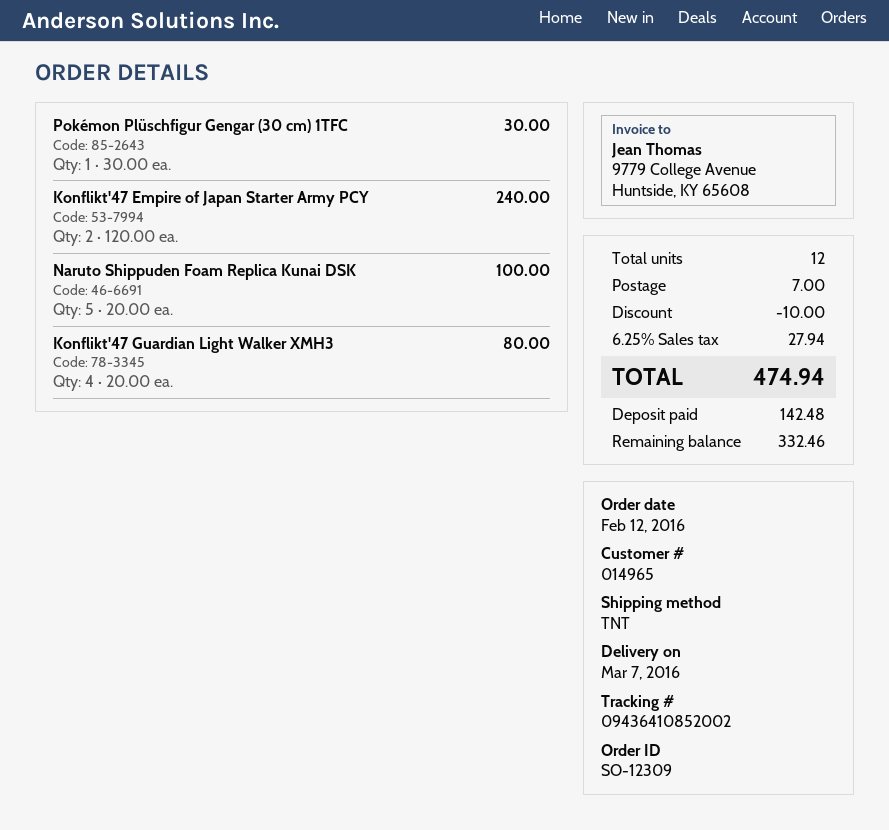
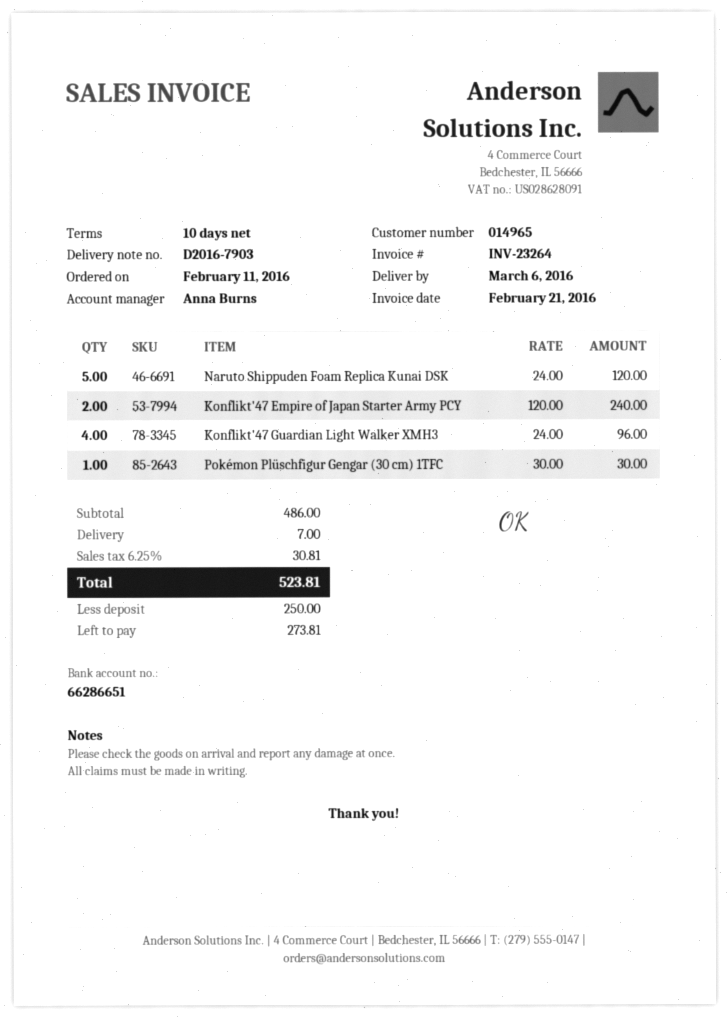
order date: 2016-02-12 -> 2016-02-11
delivery date: 2016-03-07 -> 2016-03-06
Naruto Shippuden Foam Replica Kunai DSK: 5 x 20.00 = 100.00 -> 5 x 24.00 = 120.00
Konflikt'47 Guardian Light Walker XMH3: 4 x 20.00 = 80.00 -> 4 x 24.00 = 96.00
discount: 10.00 -> none
tax: 6.25% = 27.94 -> 6.25% = 30.81
total: 474.94 -> 523.81
deposit: 142.48 -> 250.00
balance: 332.46 -> 273.81

